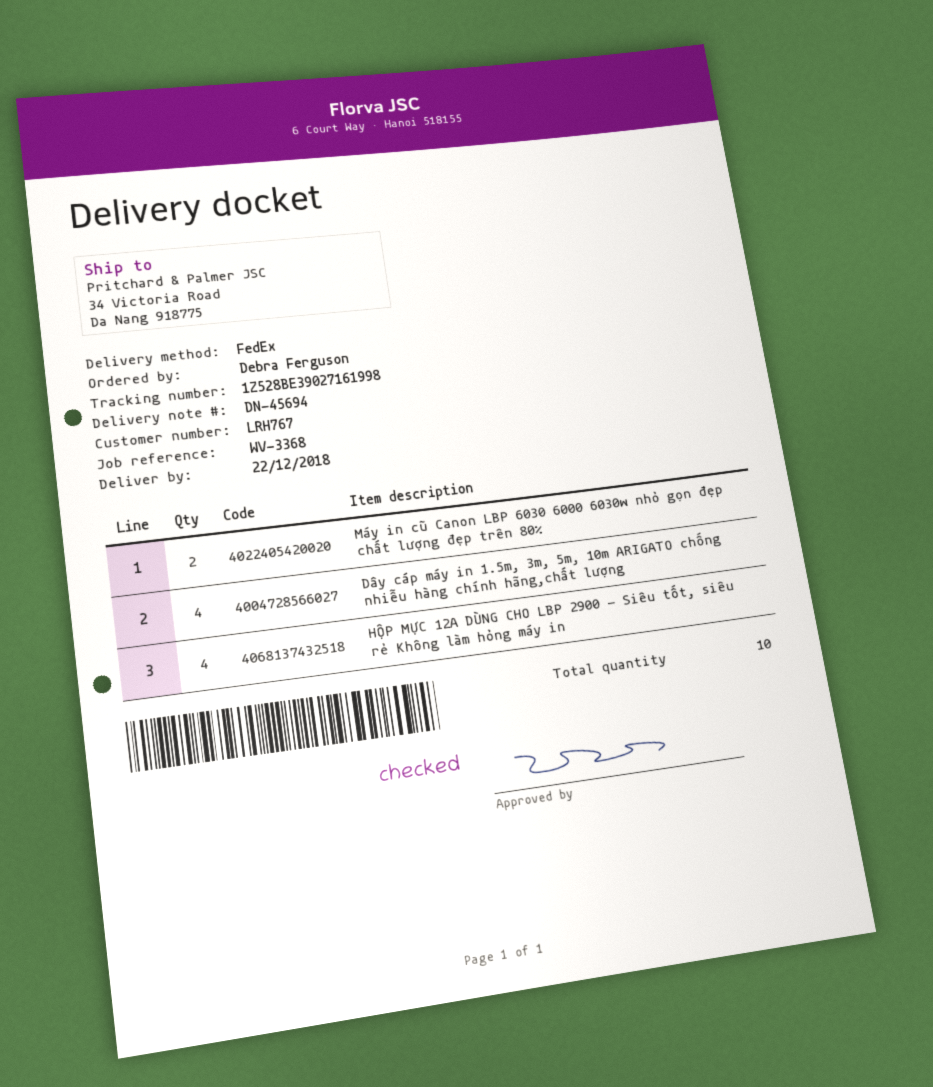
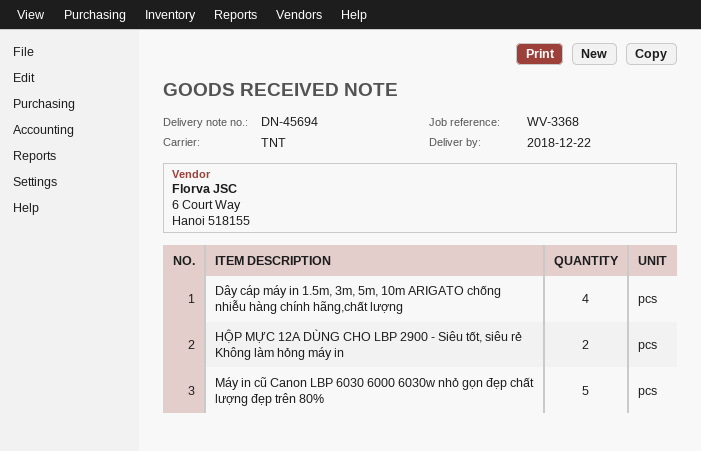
shipping method: FedEx -> TNT
Máy in cũ Canon LBP 6030 6000 6030w nhỏ gọn đẹp chất lượng đẹp trên 80%: 2 -> 5
HỘP MỰC 12A DÙNG CHO LBP 2900 - Siêu tốt, siêu rẻ Không làm hỏng máy in: 4 -> 2

